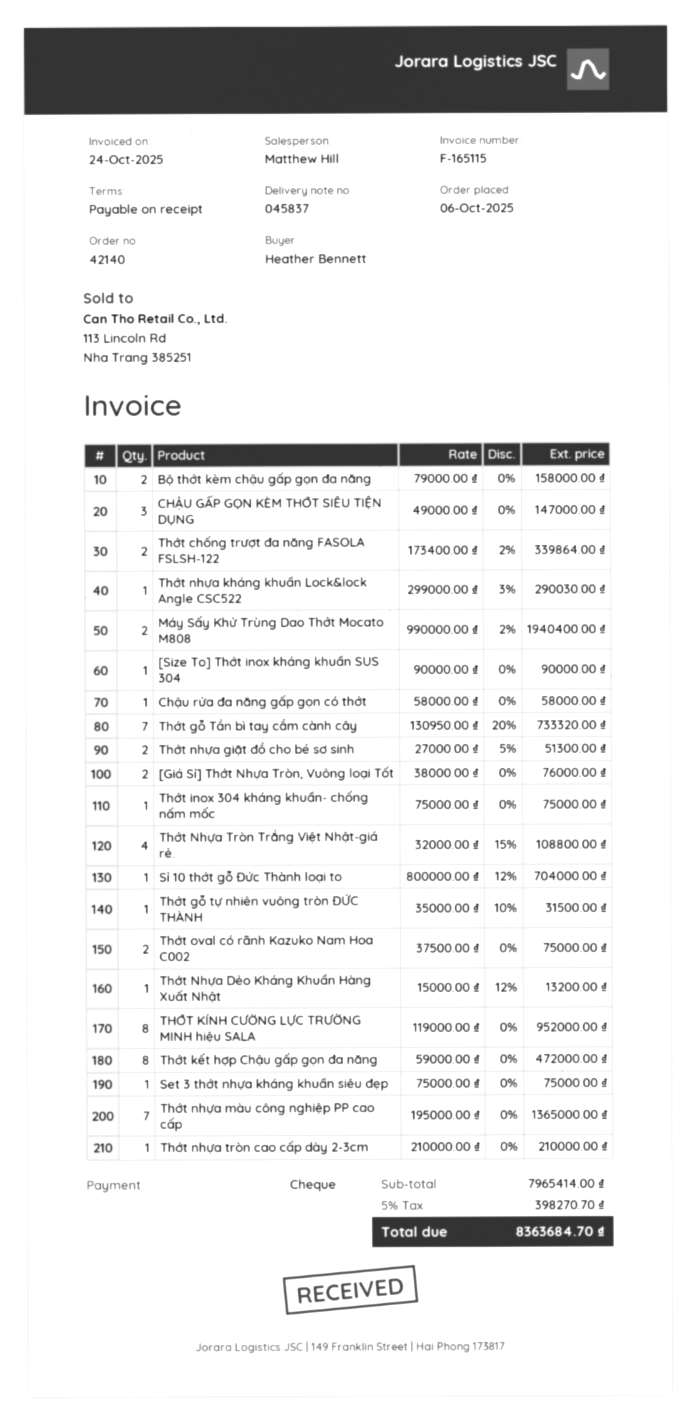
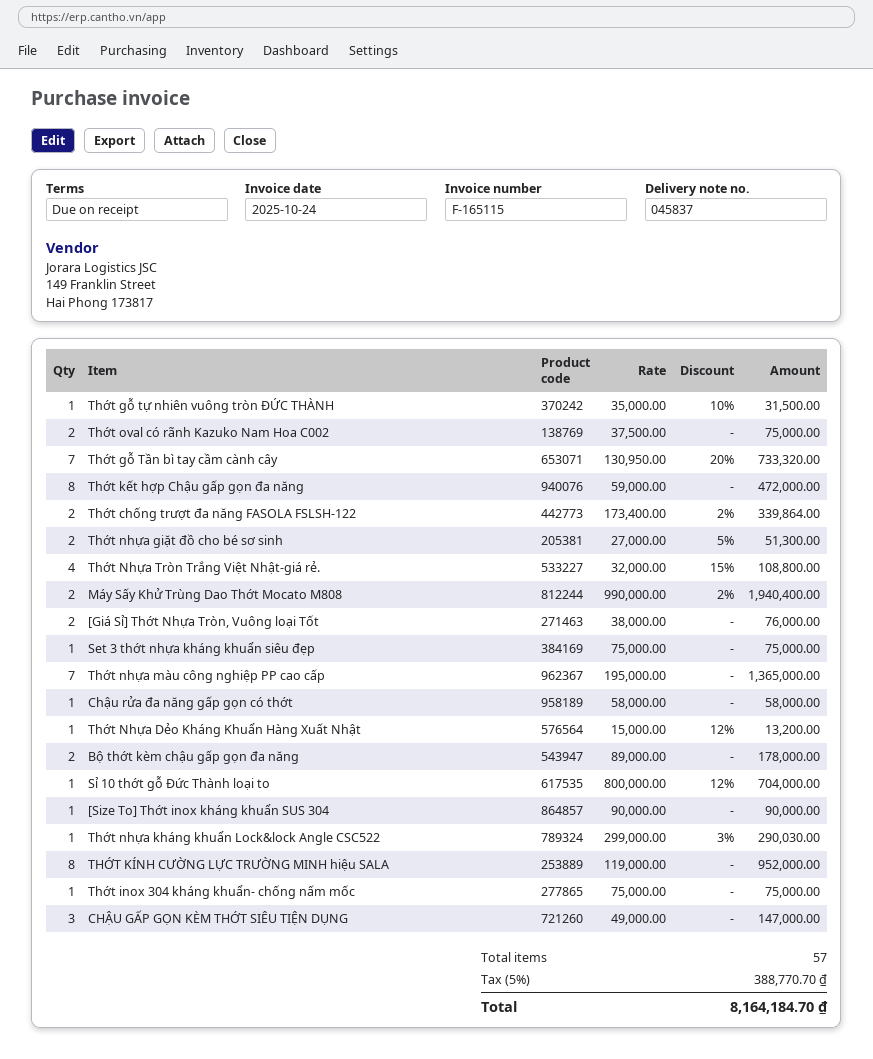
Bộ thớt kèm chậu gấp gọn đa năng: 2 x 79000.00 = 158000.00 -> 2 x 89000.00 = 178000.00
Thớt nhựa tròn cao cấp dày 2-3cm: 1 x 210000.00 = 210000.00 -> none
tax: 5% = 398270.70 -> 5% = 388770.70
total: 8363684.70 -> 8164184.70

